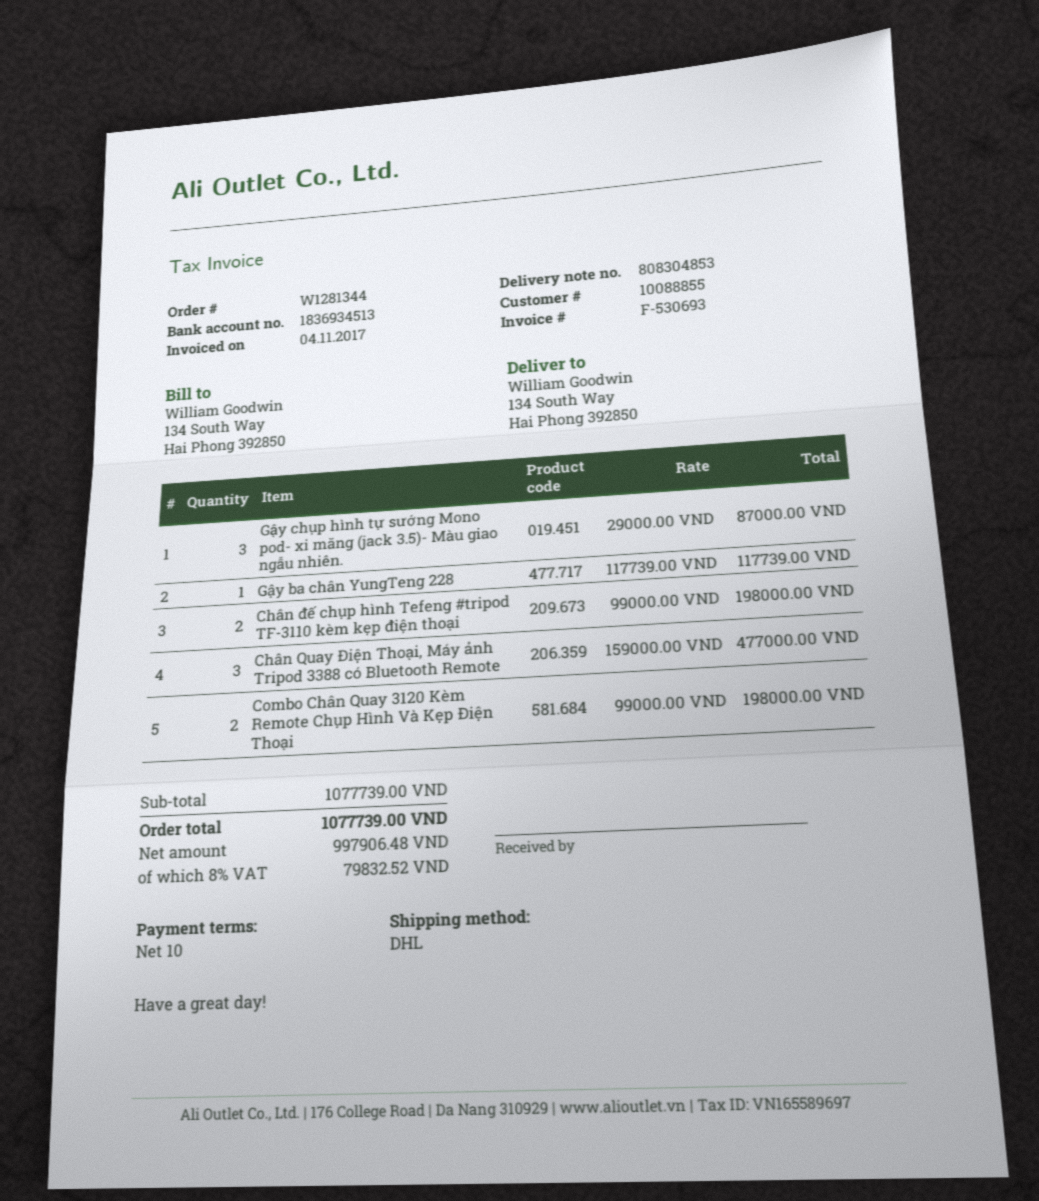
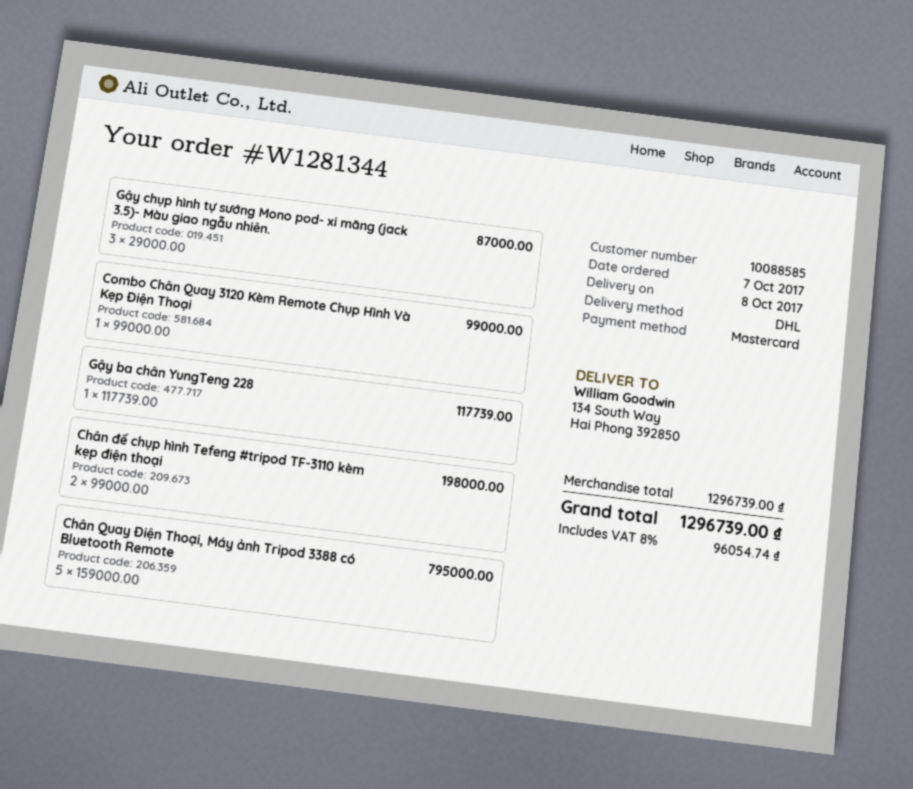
customer number: 10088855 -> 10088585
Chân Quay Điện Thoại, Máy ảnh Tripod 3388 có Bluetooth Remote: 3 x 159000.00 = 477000.00 -> 5 x 159000.00 = 795000.00
Combo Chân Quay 3120 Kèm Remote Chụp Hình Và Kẹp Điện Thoại: 2 x 99000.00 = 198000.00 -> 1 x 99000.00 = 99000.00
subtotal: 1077739.00 -> 1296739.00
tax: 8% = 79832.52 -> 8% = 96054.74
total: 1077739.00 -> 1296739.00

